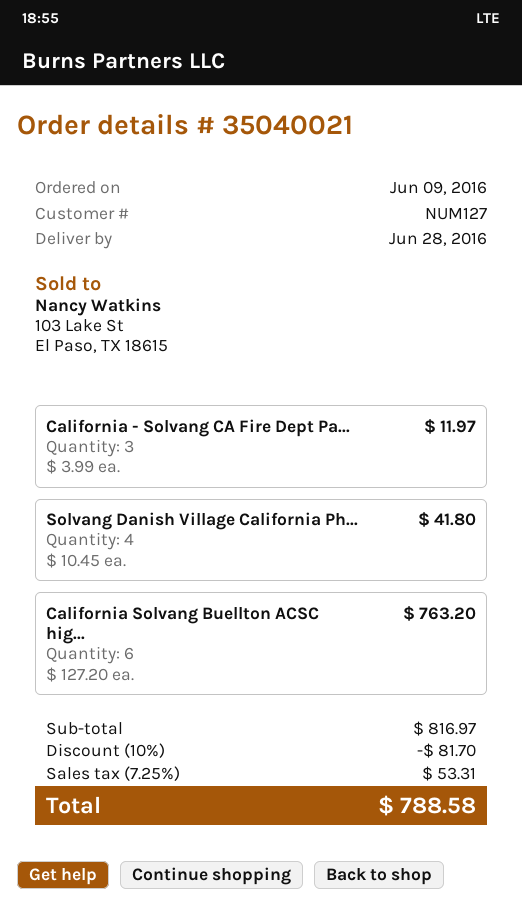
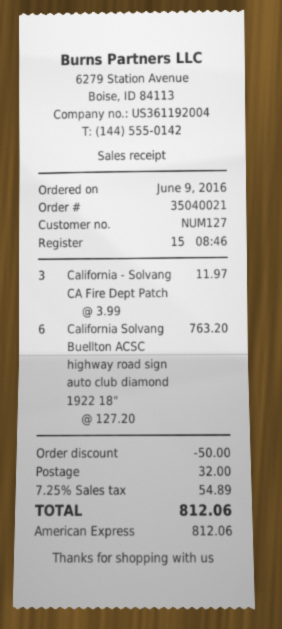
Solvang Danish Village California Ph...: 4 x 10.45 = 41.80 -> none
discount: 81.70 -> 50.00
shipping: none -> 32.00
tax: 7.25% = 53.31 -> 7.25% = 54.89
total: 788.58 -> 812.06

